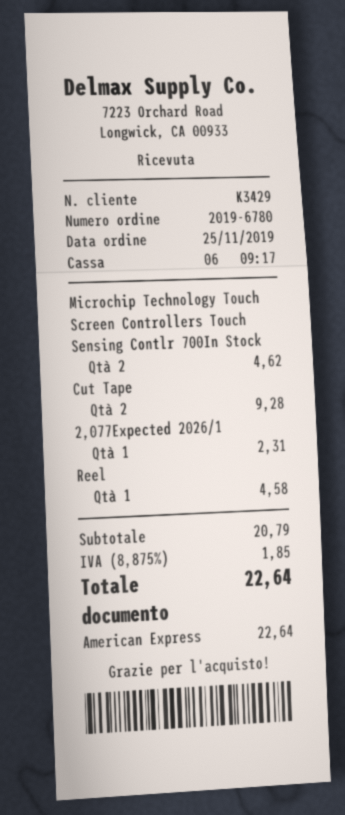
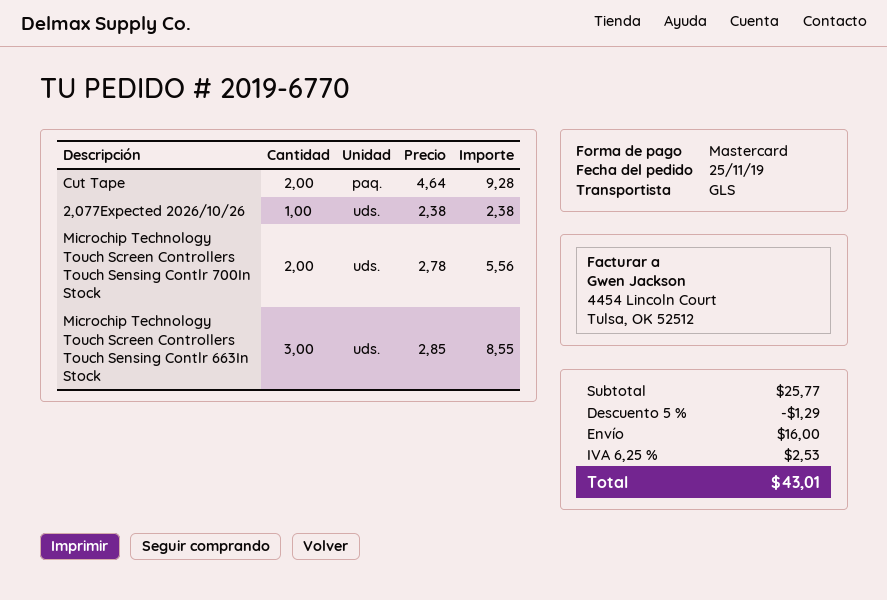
order number: 2019-6780 -> 2019-6770
payment method: American Express -> Mastercard
Microchip Technology Touch Screen Controllers Touch Sensing Contlr 700In Stock: 2 for 4.62 -> 2 for 5.56
2,077Expected 2026/1: 1 for 2.31 -> 1 for 2.38
Reel: 1 for 4.58 -> none
Microchip Technology Touch Screen Controllers Touch Sensing Contlr 663In Stock: none -> 3 for 8.55
subtotal: 20.79 -> 25.77
discount: none -> 5% = 1.29
shipping: none -> 16.00
tax: 8.875% = 1.85 -> 6.25% = 2.53
total: 22.64 -> 43.01

